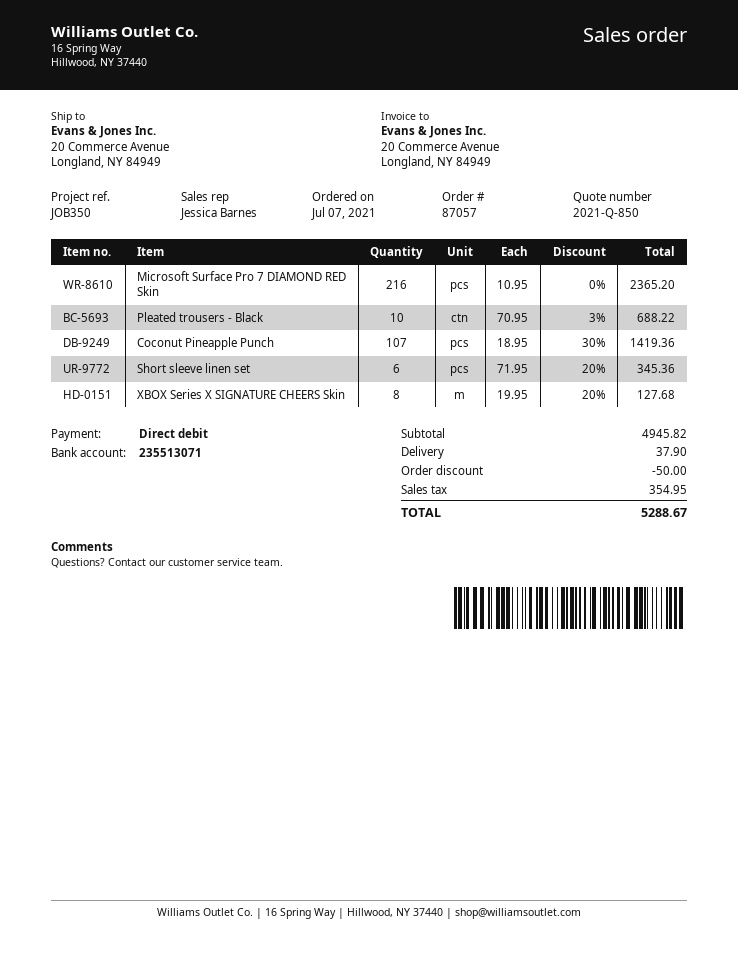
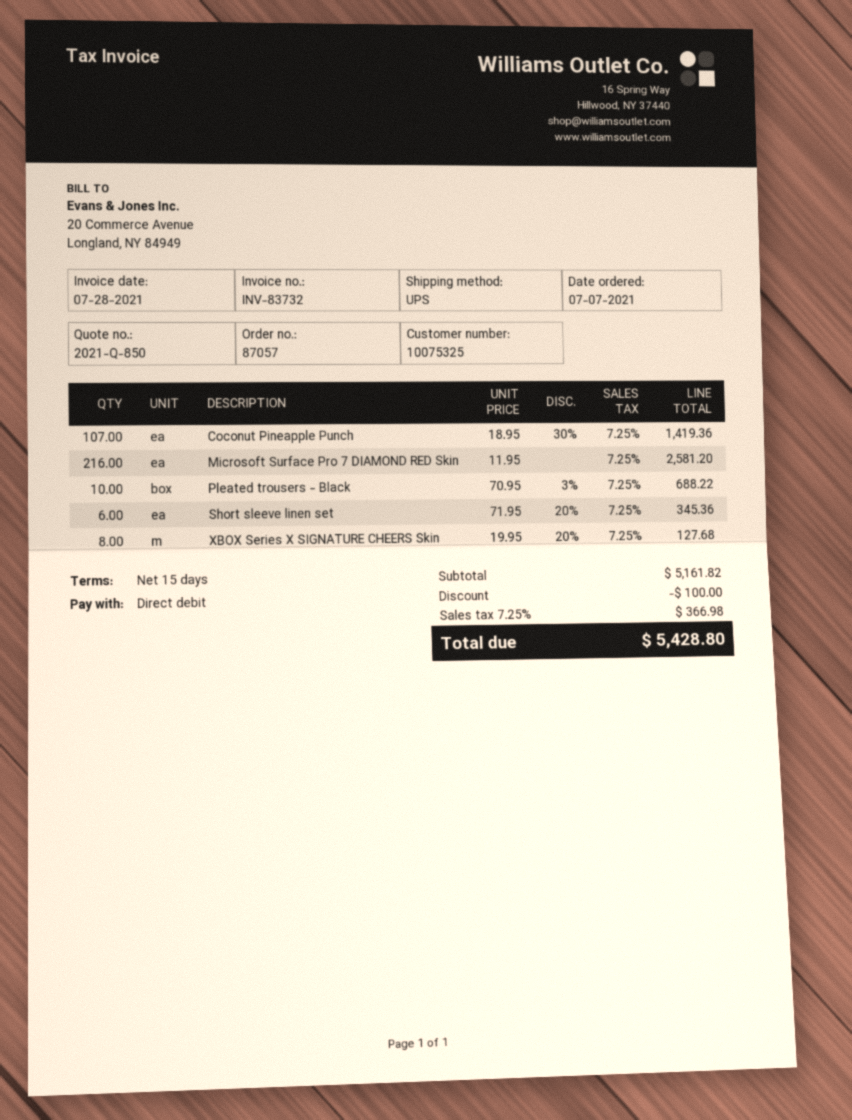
Microsoft Surface Pro 7 DIAMOND RED Skin: 216 x 10.95 = 2365.20 -> 216 x 11.95 = 2581.20
subtotal: 4945.82 -> 5161.82
discount: 50.00 -> 100.00
shipping: 37.90 -> none
tax: 354.95 -> 366.98
total: 5288.67 -> 5428.80

